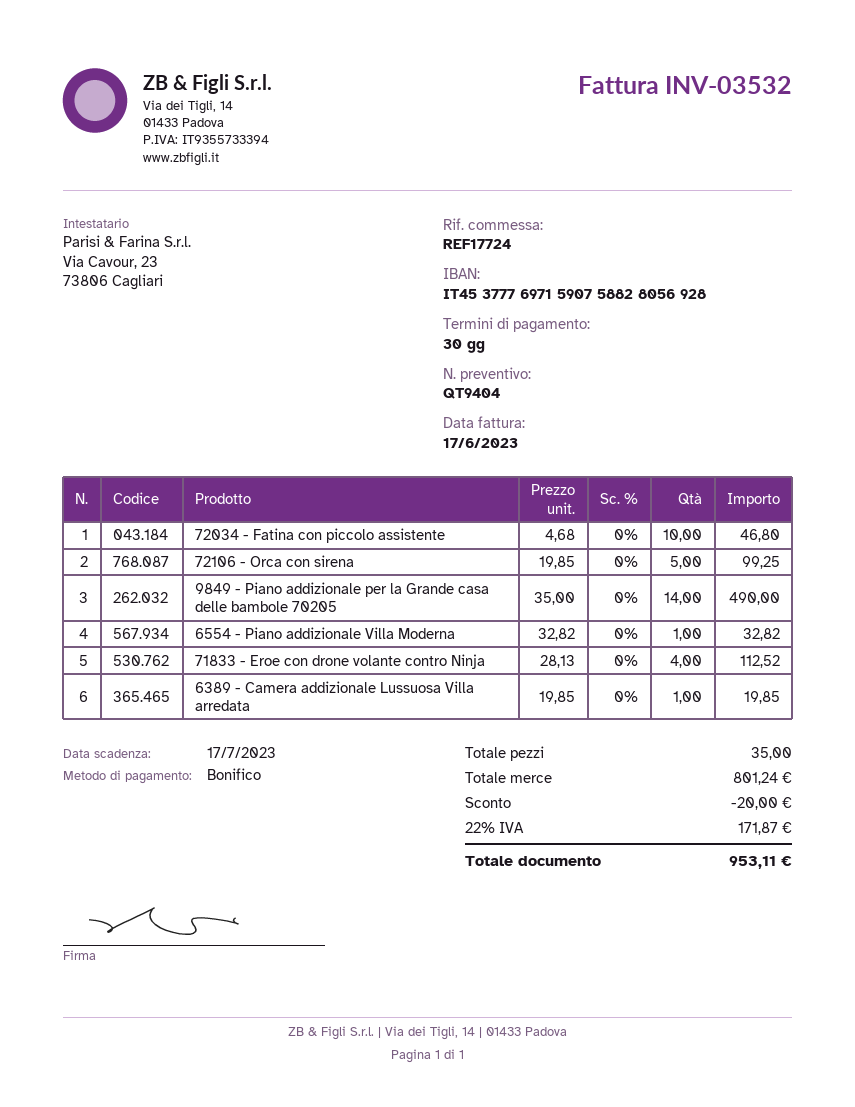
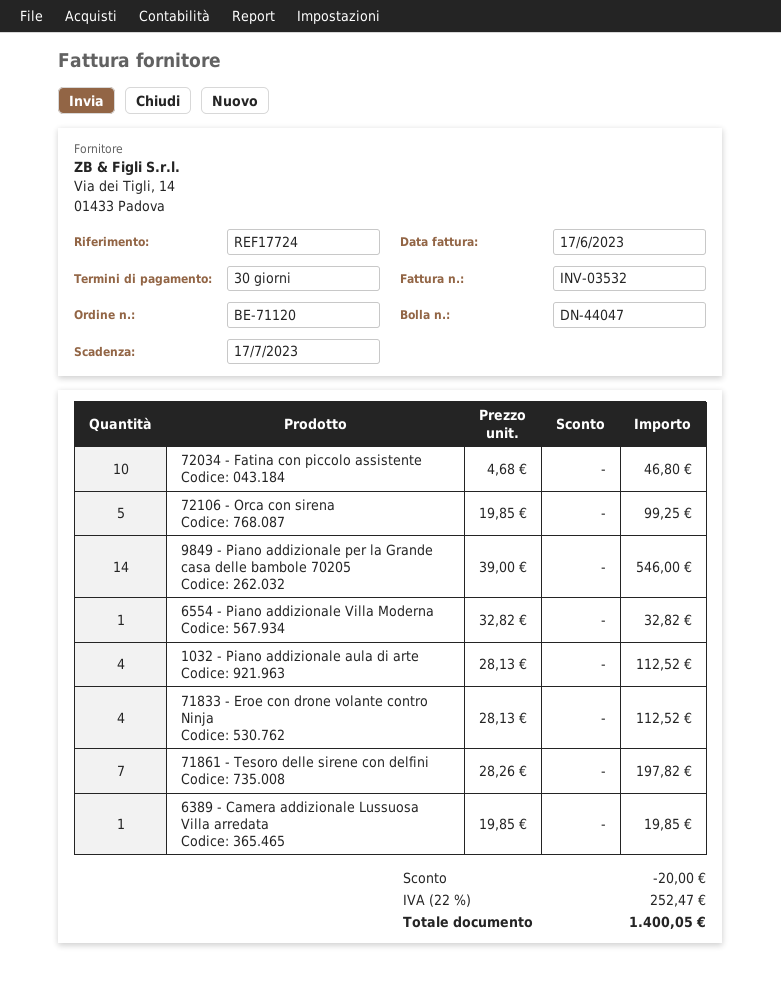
9849 - Piano addizionale per la Grande casa delle bambole 70205: 14 x 35.00 = 490.00 -> 14 x 39.00 = 546.00
1032 - Piano addizionale aula di arte: none -> 4 x 28.13 = 112.52
71861 - Tesoro delle sirene con delfini: none -> 7 x 28.26 = 197.82
tax: 22% = 171.87 -> 22% = 252.47
total: 953.11 -> 1400.05

